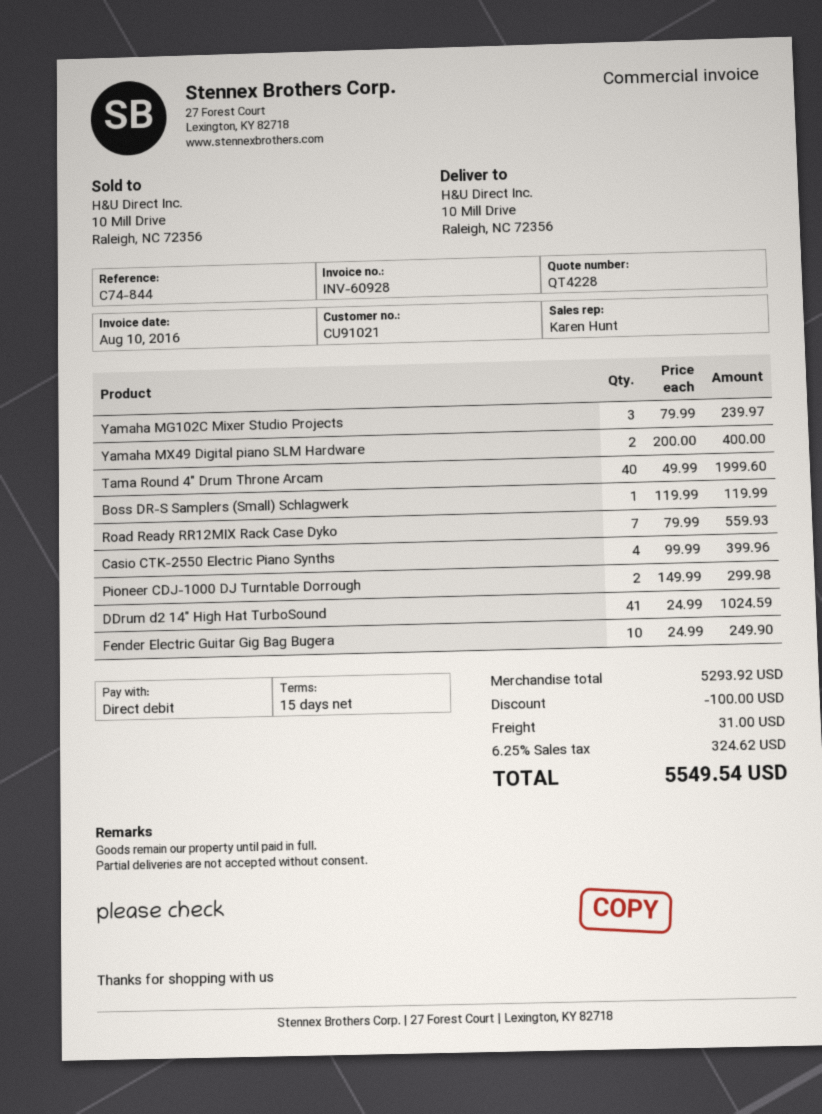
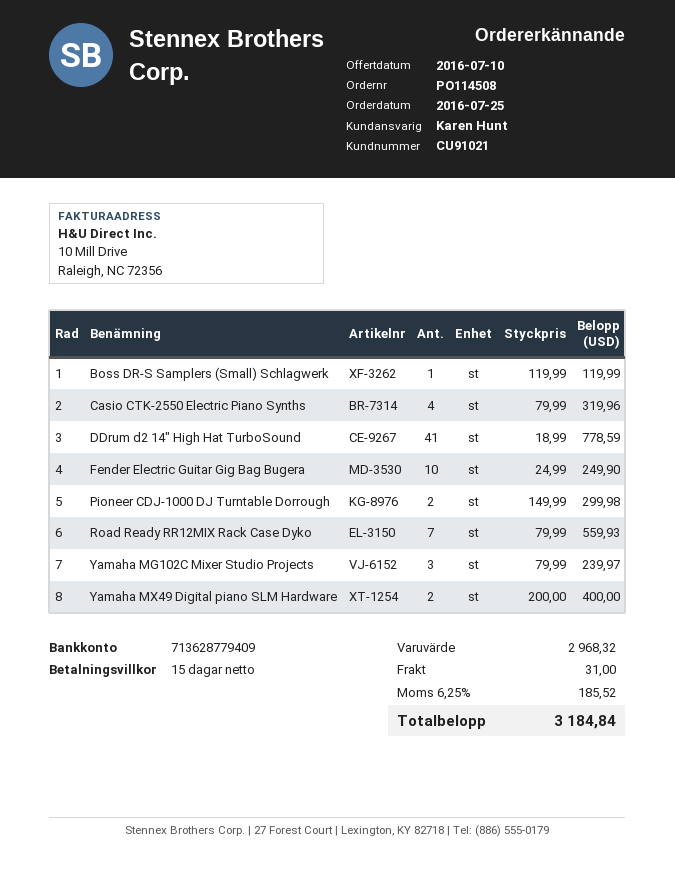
Tama Round 4" Drum Throne Arcam: 40 x 49.99 = 1999.60 -> none
Casio CTK-2550 Electric Piano Synths: 4 x 99.99 = 399.96 -> 4 x 79.99 = 319.96
DDrum d2 14" High Hat TurboSound: 41 x 24.99 = 1024.59 -> 41 x 18.99 = 778.59
subtotal: 5293.92 -> 2968.32
discount: 100.00 -> none
tax: 6.25% = 324.62 -> 6.25% = 185.52
total: 5549.54 -> 3184.84

